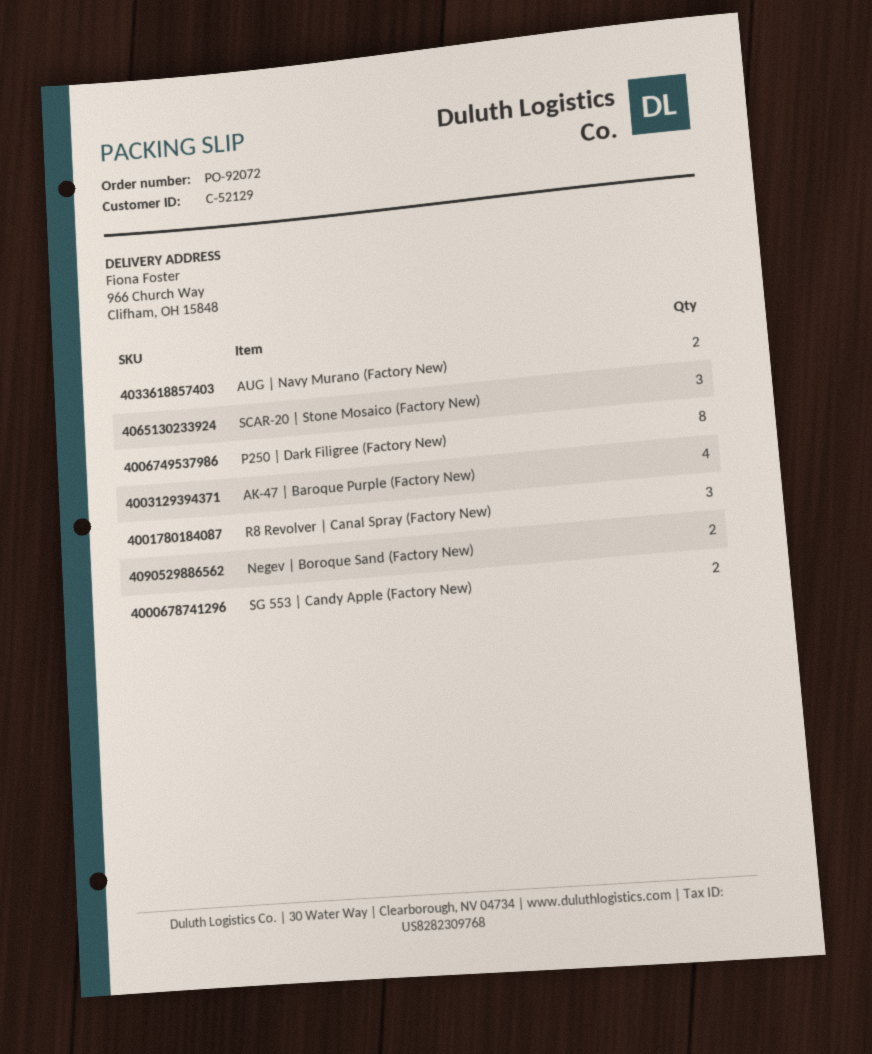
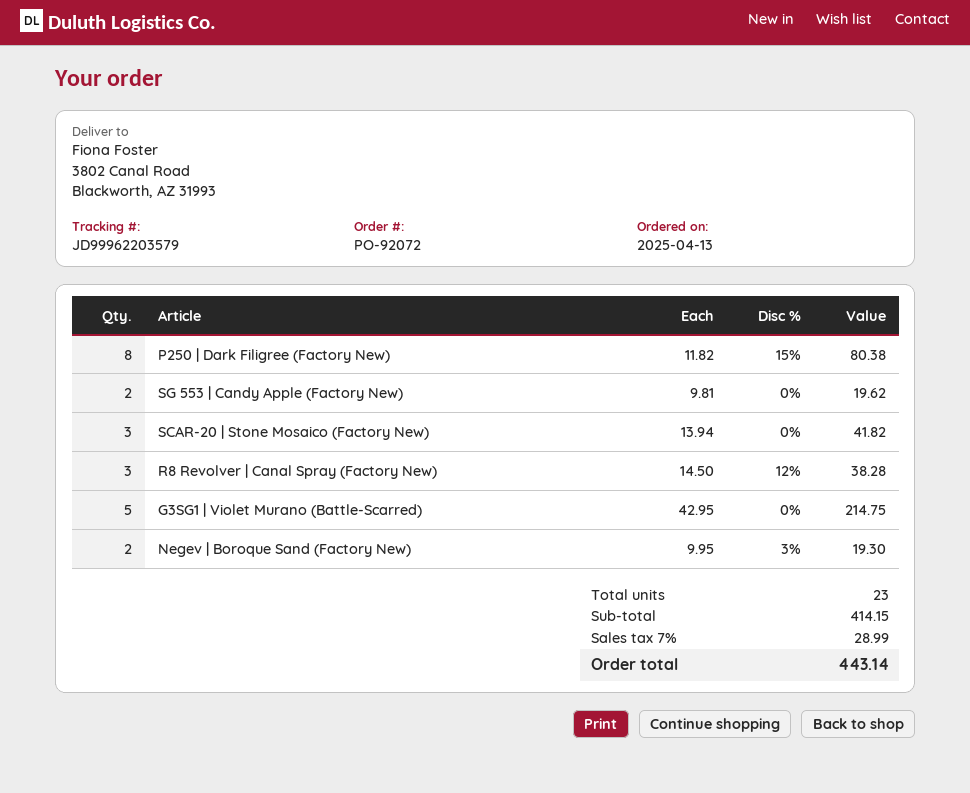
ship to: 966 Church Way, Clifham, OH 15848 -> 3802 Canal Road, Blackworth, AZ 31993
AUG | Navy Murano (Factory New): 2 -> none
AK-47 | Baroque Purple (Factory New): 4 -> none
G3SG1 | Violet Murano (Battle-Scarred): none -> 5

